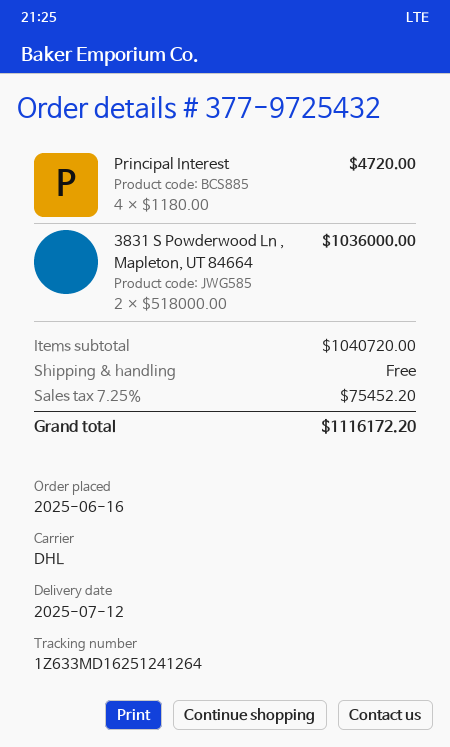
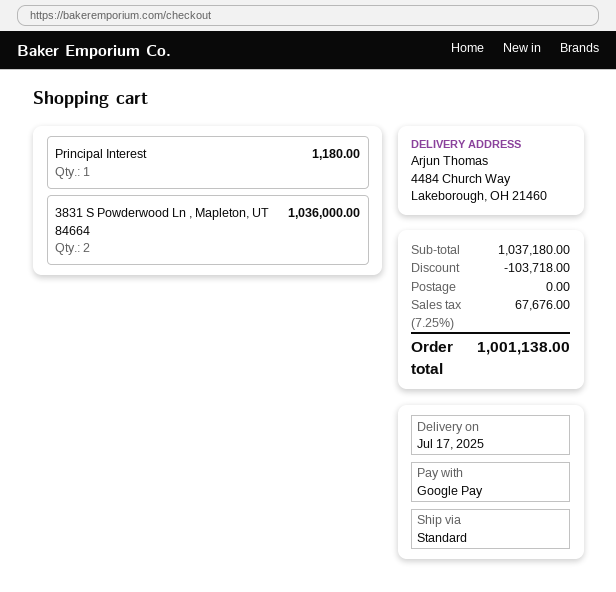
delivery date: 2025-07-12 -> 2025-07-17
shipping method: DHL -> standard
Principal Interest: 4 for 4720.00 -> 1 for 1180.00
subtotal: 1040720.00 -> 1037180.00
discount: none -> 103718.00
tax: 7.25% = 75452.20 -> 7.25% = 67676.00
total: 1116172.20 -> 1001138.00

